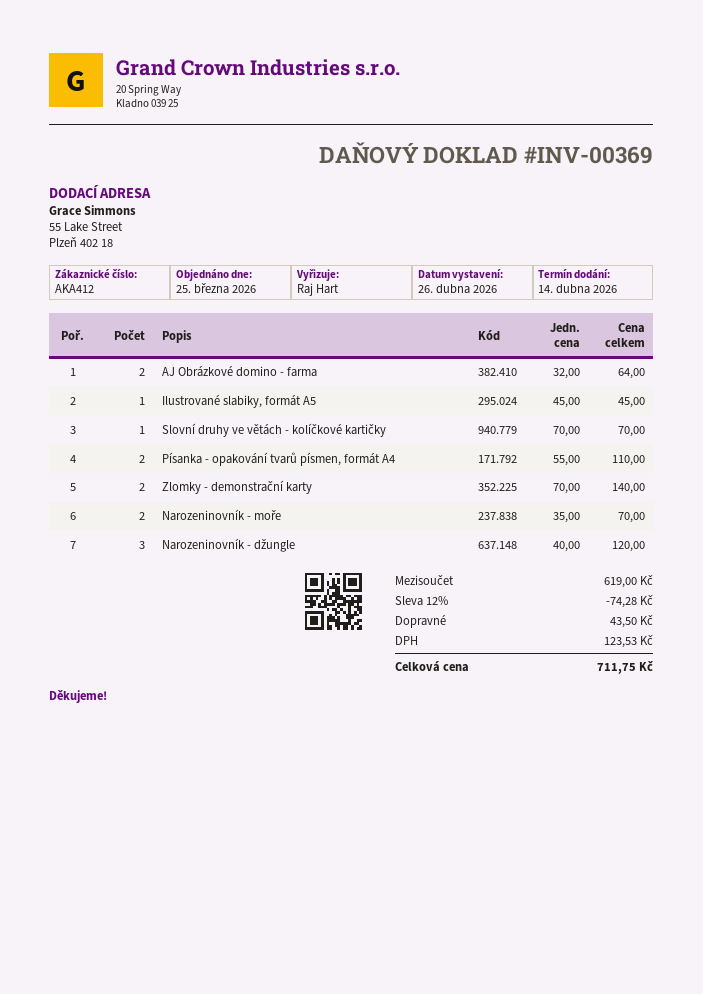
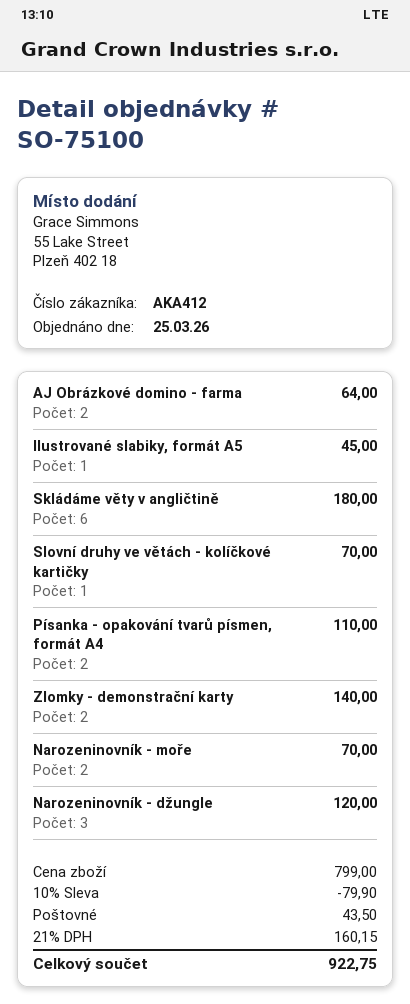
Skládáme věty v angličtině: none -> 6 for 180.00
subtotal: 619.00 -> 799.00
discount: 12% = 74.28 -> 10% = 79.90
tax: 123.53 -> 160.15
total: 711.75 -> 922.75

